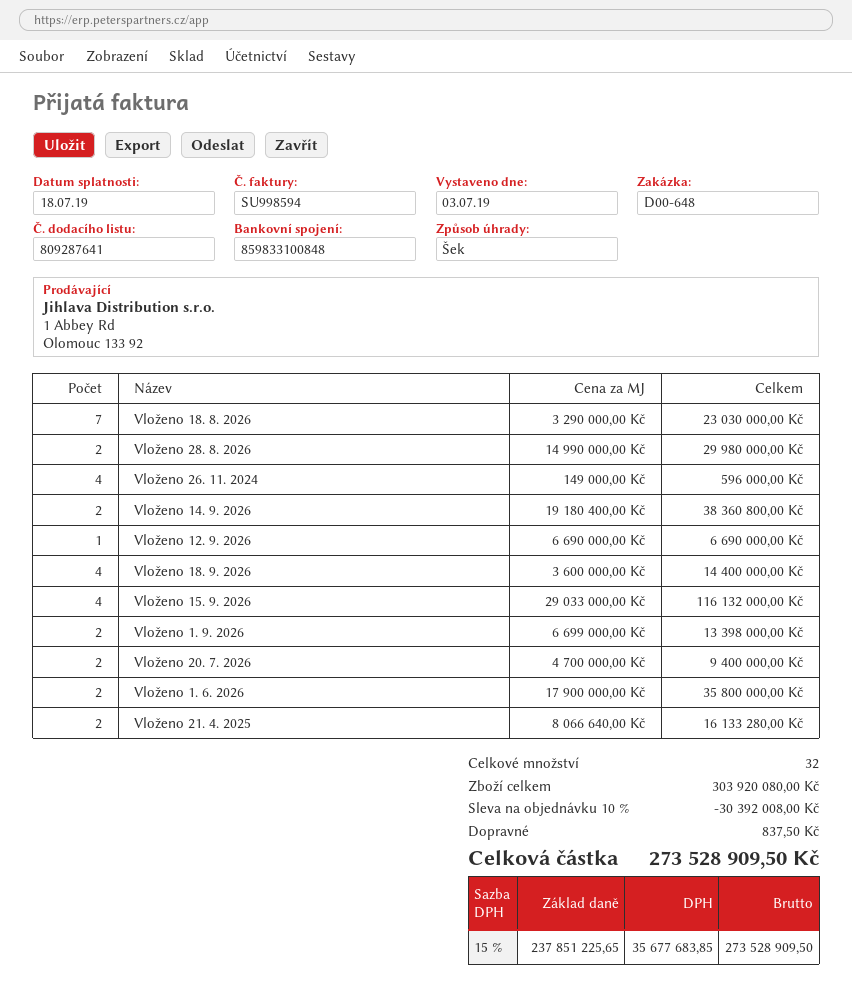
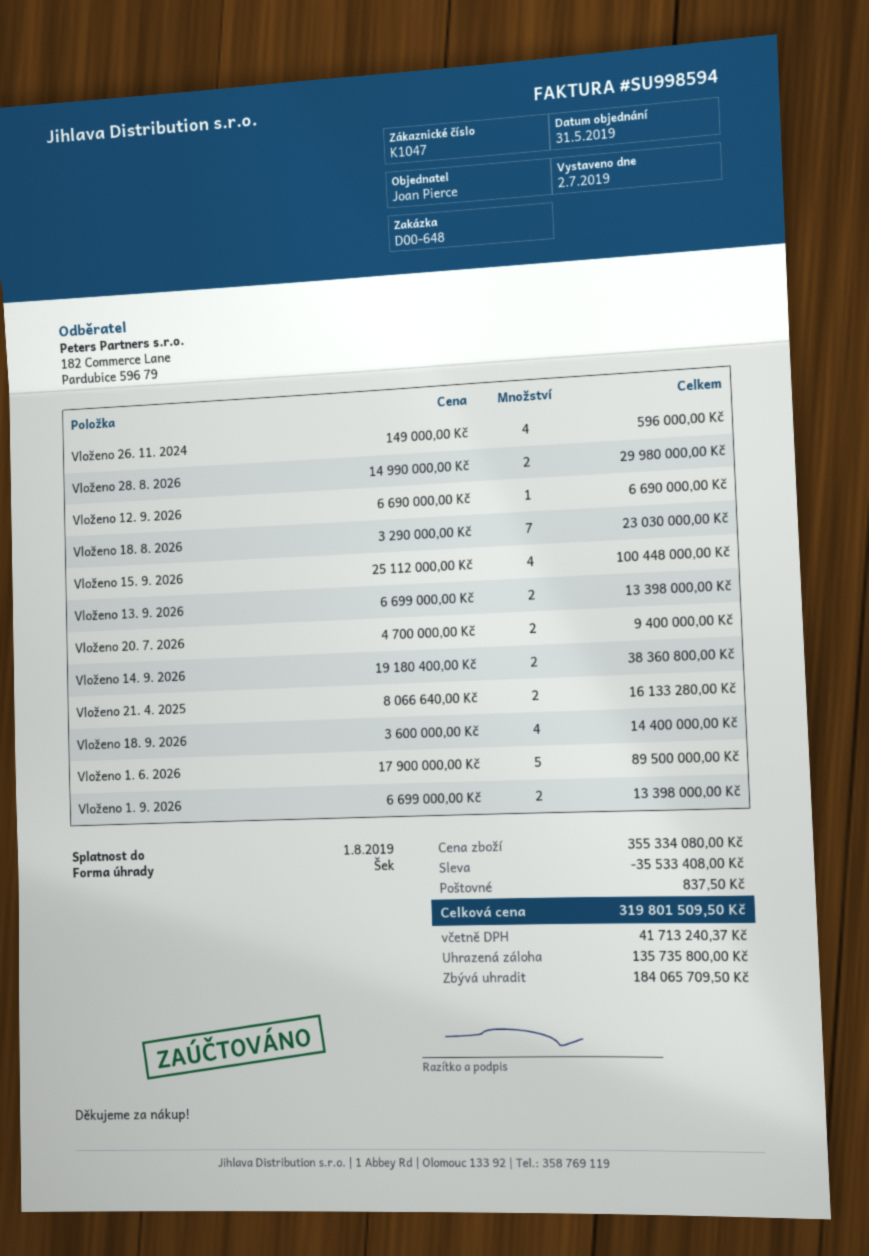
invoice date: 2019-07-03 -> 2019-07-02
due date: 2019-07-18 -> 2019-08-01
Vloženo 15. 9. 2026: 4 x 29033000.00 = 116132000.00 -> 4 x 25112000.00 = 100448000.00
Vloženo 1. 6. 2026: 2 x 17900000.00 = 35800000.00 -> 5 x 17900000.00 = 89500000.00
Vloženo 13. 9. 2026: none -> 2 x 6699000.00 = 13398000.00
subtotal: 303920080.00 -> 355334080.00
discount: 30392008.00 -> 35533408.00
tax: 35677683.85 -> 41713240.37
total: 273528909.50 -> 319801509.50

